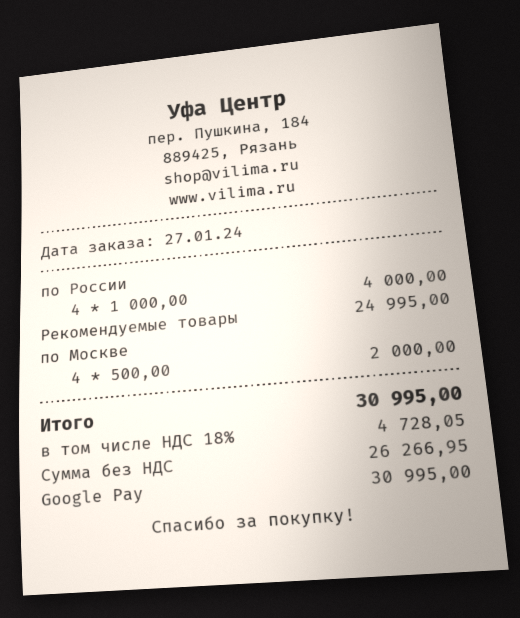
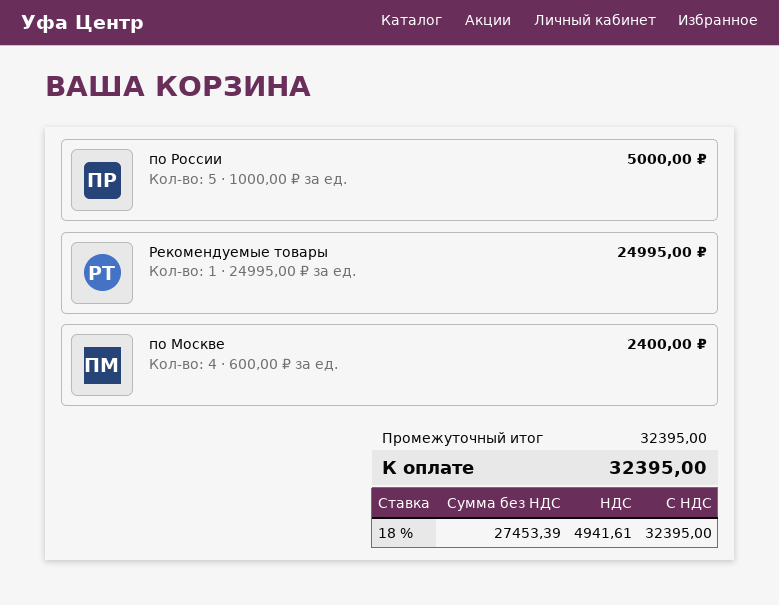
по России: 4 x 1000.00 = 4000.00 -> 5 x 1000.00 = 5000.00
по Москве: 4 x 500.00 = 2000.00 -> 4 x 600.00 = 2400.00
net: 26266.95 -> 27453.39
tax: 18% = 4728.05 -> 18% = 4941.61
total: 30995.00 -> 32395.00

